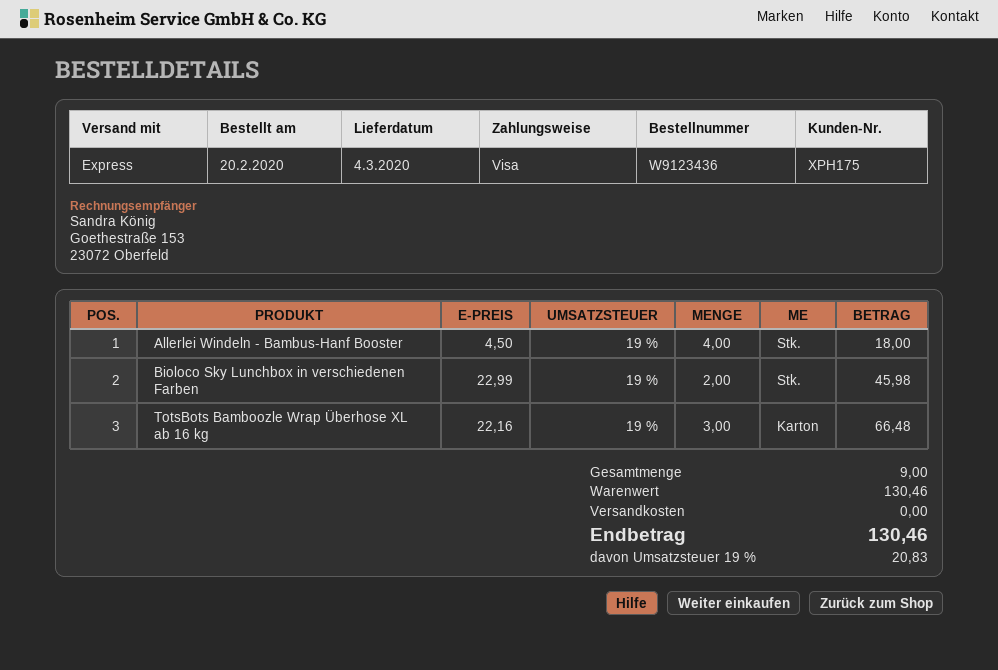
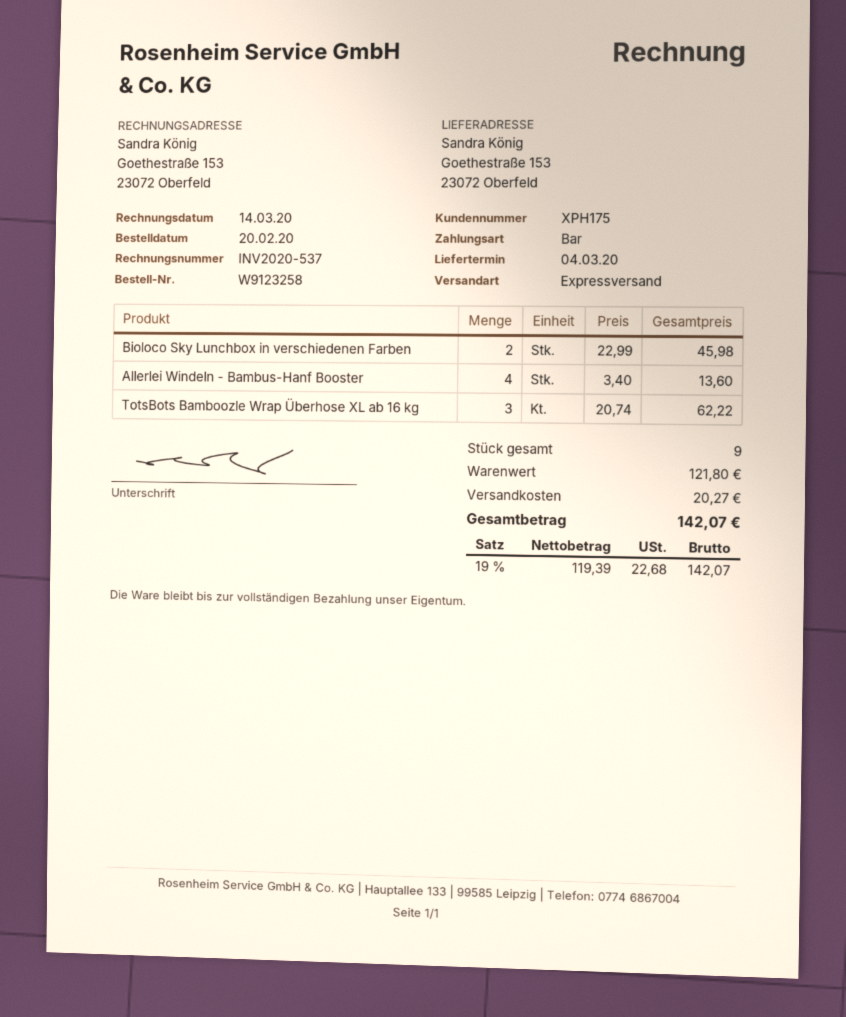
order number: W9123436 -> W9123258
payment method: Visa -> cash
Allerlei Windeln - Bambus-Hanf Booster: 4 x 4.50 = 18.00 -> 4 x 3.40 = 13.60
TotsBots Bamboozle Wrap Überhose XL ab 16 kg: 3 x 22.16 = 66.48 -> 3 x 20.74 = 62.22
subtotal: 130.46 -> 121.80
shipping: 0.00 -> 20.27
tax: 19% = 20.83 -> 19% = 22.68
total: 130.46 -> 142.07

